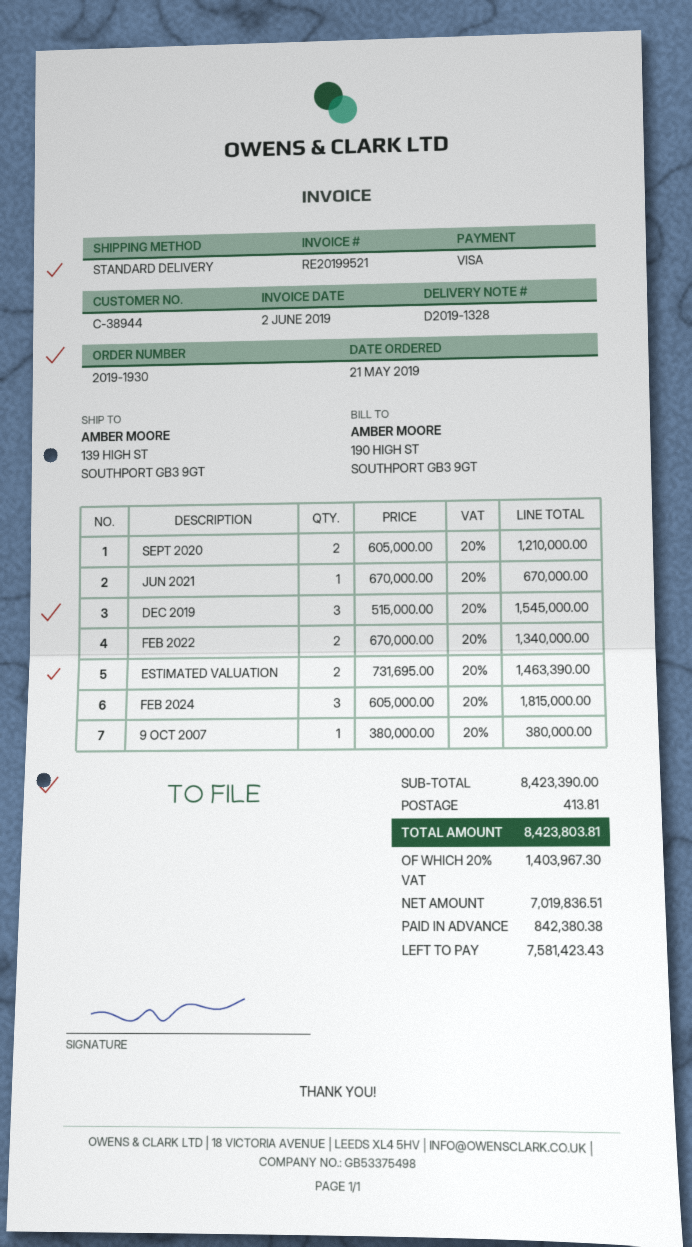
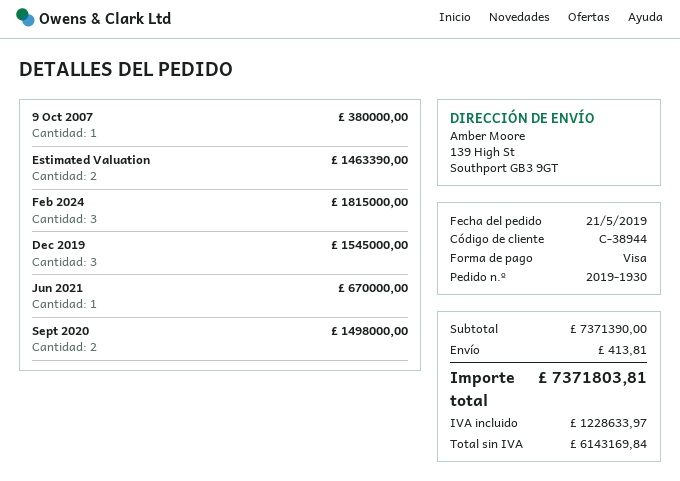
SEPT 2020: 2 for 1210000.00 -> 2 for 1498000.00
FEB 2022: 2 for 1340000.00 -> none
subtotal: 8423390.00 -> 7371390.00
net: 7019836.51 -> 6143169.84
tax: 1403967.30 -> 1228633.97
total: 8423803.81 -> 7371803.81

